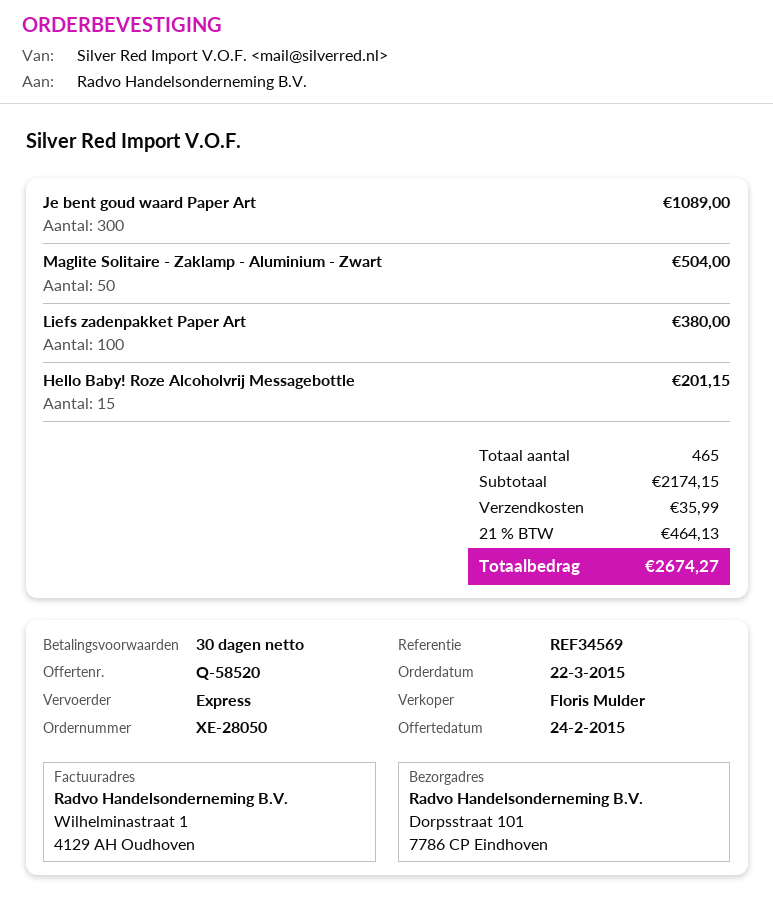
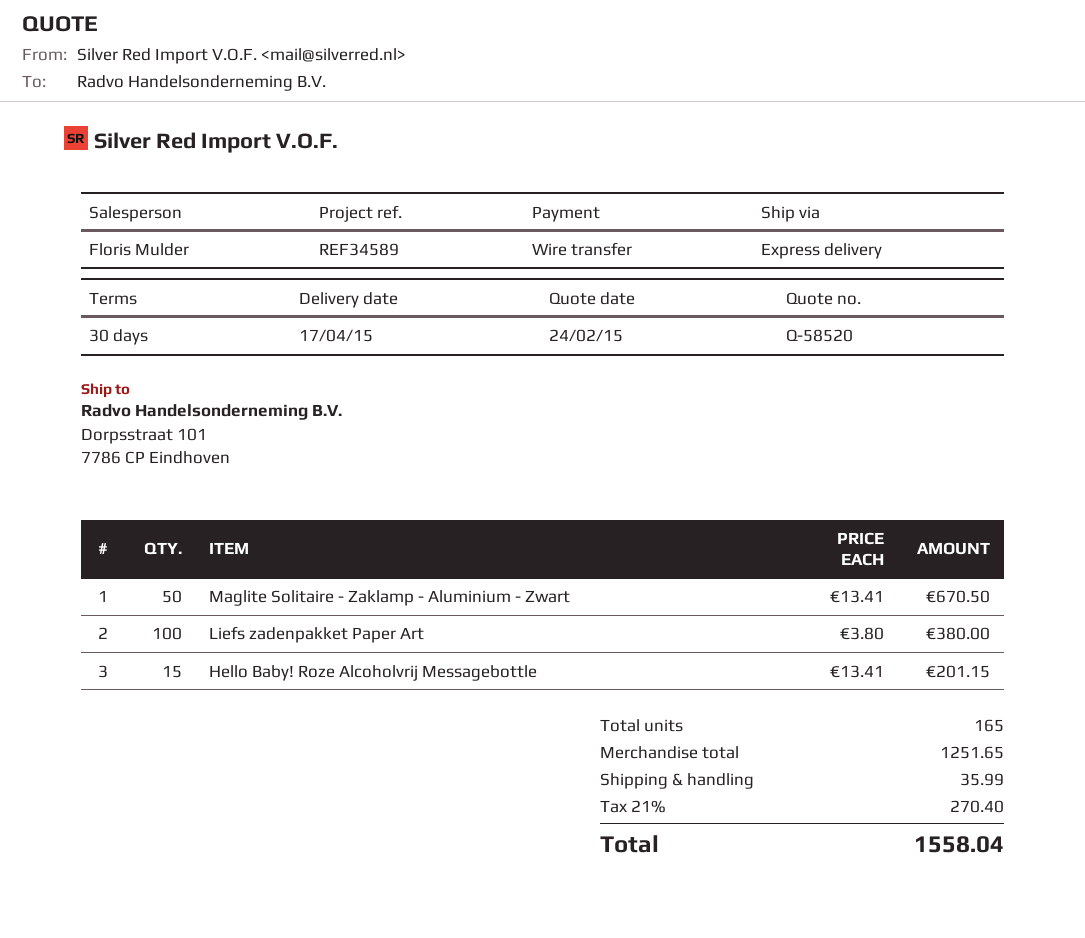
reference: REF34569 -> REF34589
Je bent goud waard Paper Art: 300 for 1089.00 -> none
Maglite Solitaire - Zaklamp - Aluminium - Zwart: 50 for 504.00 -> 50 for 670.50
total quantity: 465 -> 165
subtotal: 2174.15 -> 1251.65
tax: 21% = 464.13 -> 21% = 270.40
total: 2674.27 -> 1558.04

